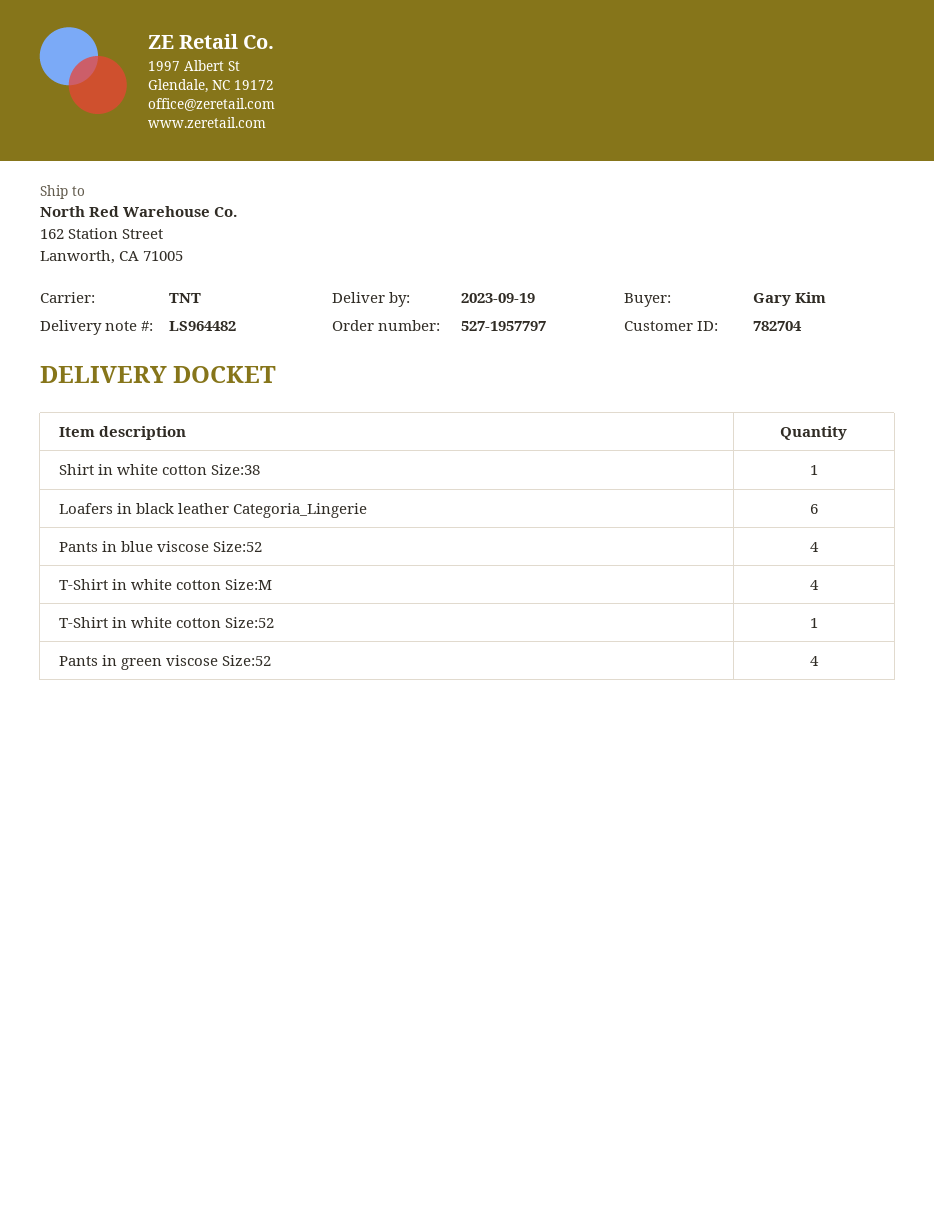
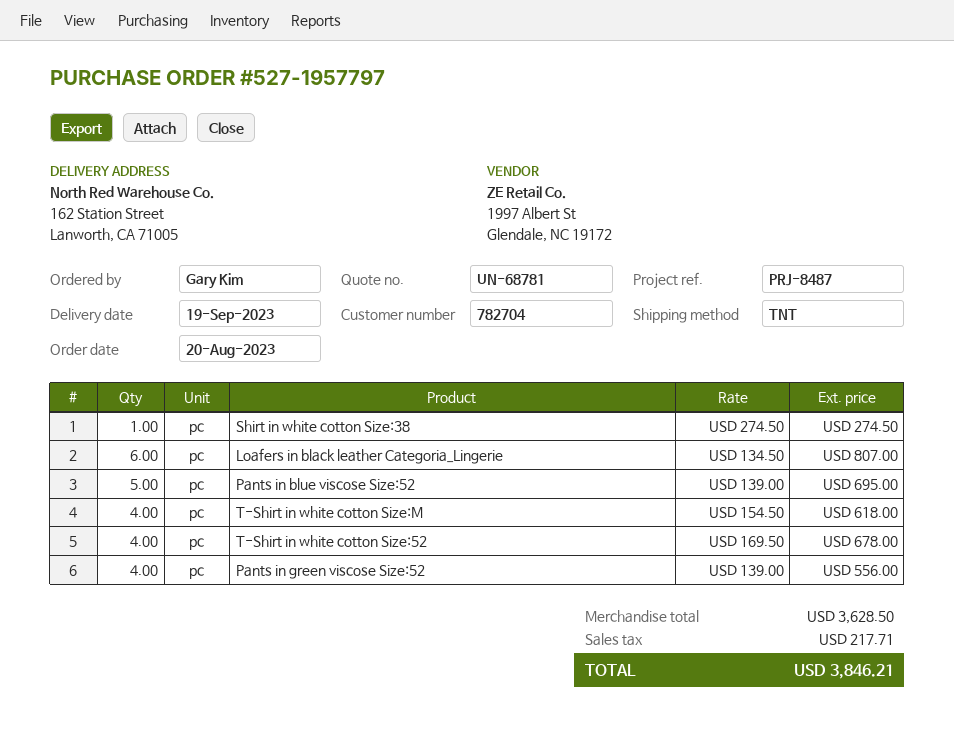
Pants in blue viscose Size:52: 4 -> 5
T-Shirt in white cotton Size:52: 1 -> 4

